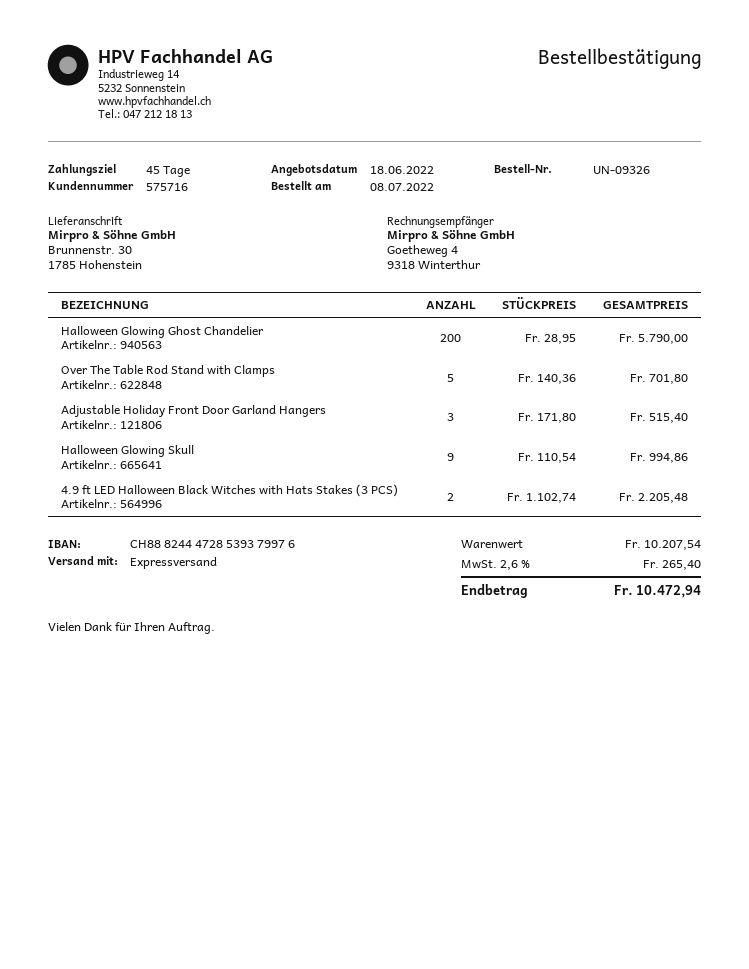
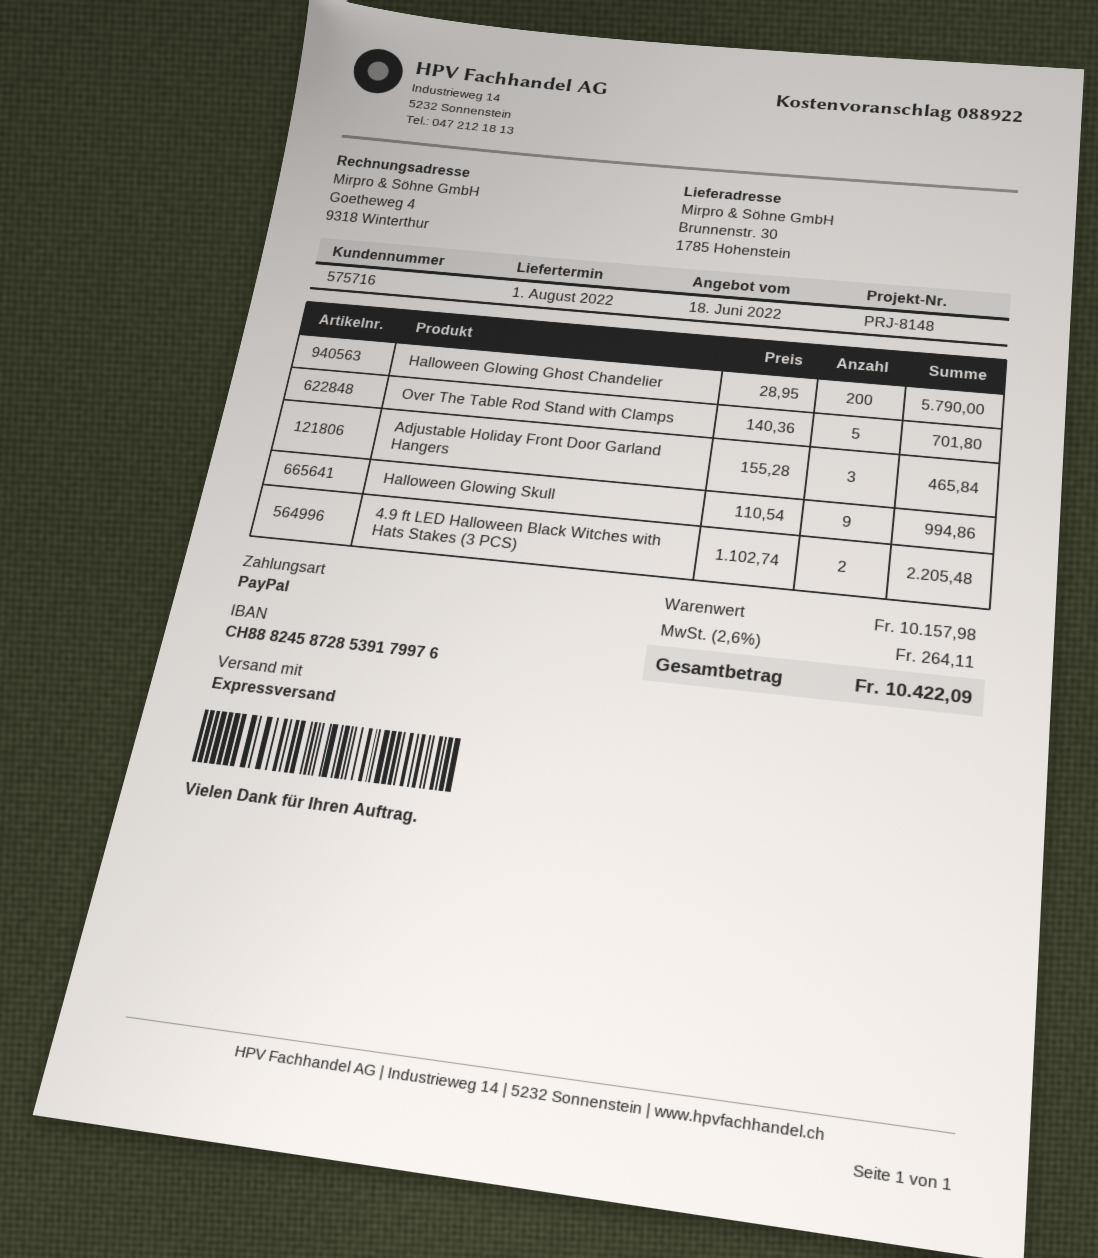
bank account: CH8882444728539379976 -> CH8882458728539179976
Adjustable Holiday Front Door Garland Hangers: 3 x 171.80 = 515.40 -> 3 x 155.28 = 465.84
subtotal: 10207.54 -> 10157.98
tax: 2.6% = 265.40 -> 2.6% = 264.11
total: 10472.94 -> 10422.09

